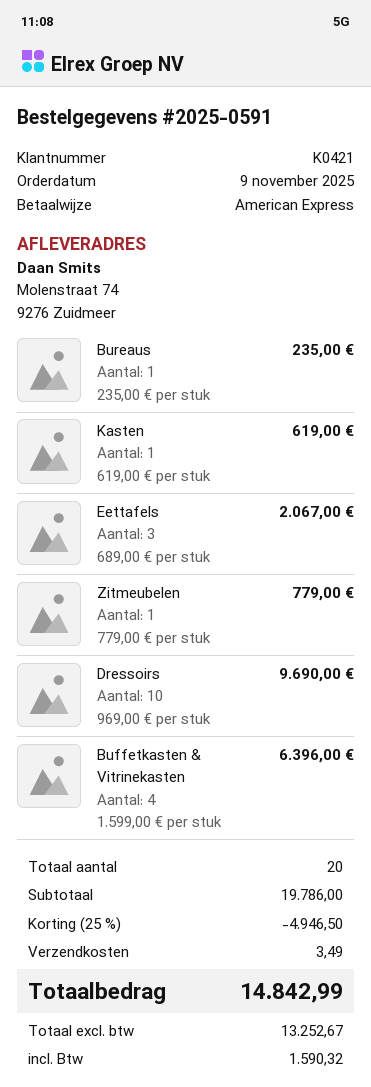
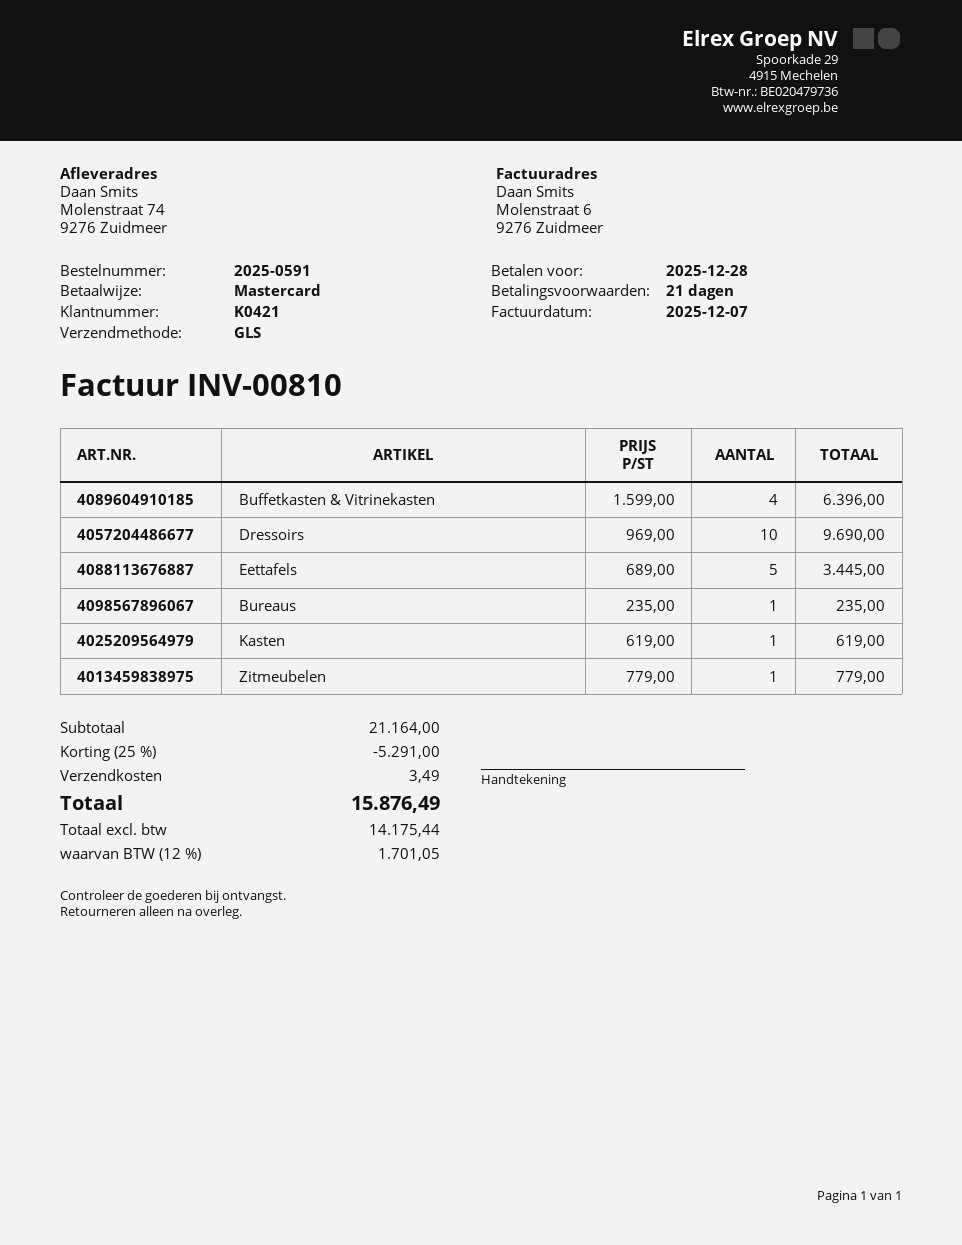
payment method: American Express -> Mastercard
Eettafels: 3 x 689.00 = 2067.00 -> 5 x 689.00 = 3445.00
subtotal: 19786.00 -> 21164.00
discount: 25% = 4946.50 -> 25% = 5291.00
net: 13252.67 -> 14175.44
tax: 1590.32 -> 1701.05
total: 14842.99 -> 15876.49

